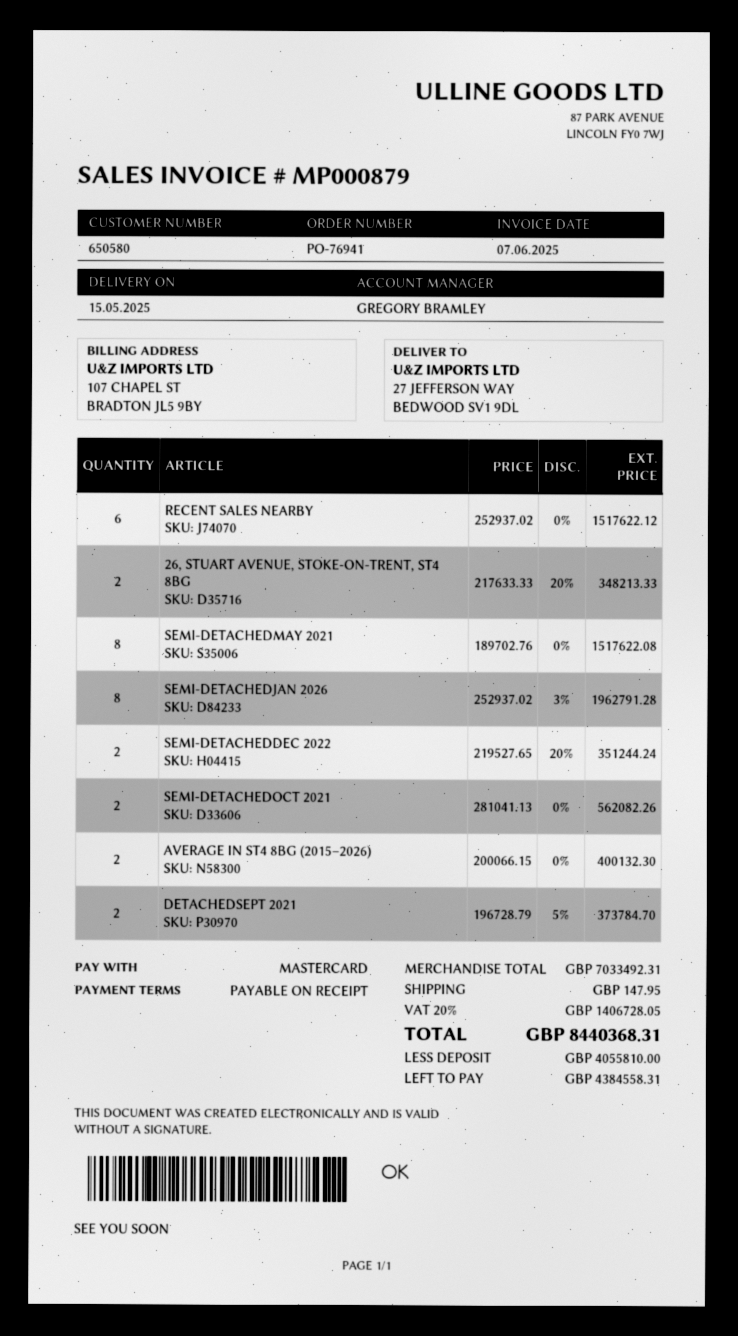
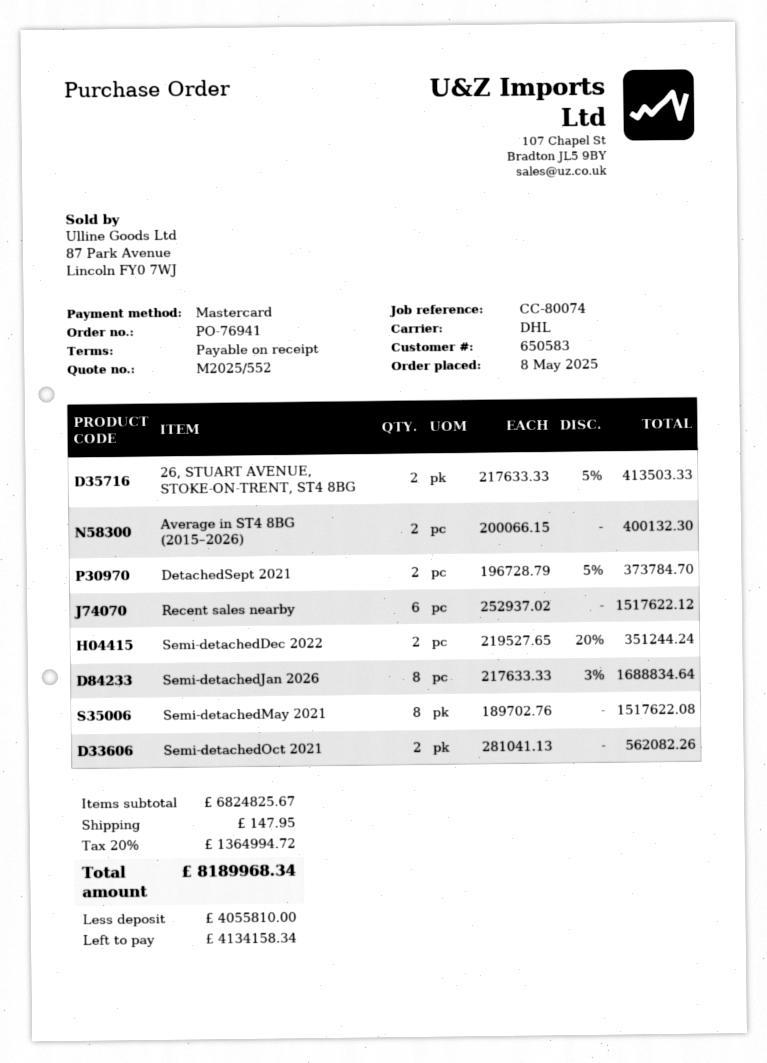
customer number: 650580 -> 650583
26, STUART AVENUE, STOKE-ON-TRENT, ST4 8BG: 2 x 217633.33 - 20% = 348213.33 -> 2 x 217633.33 - 5% = 413503.33
SEMI-DETACHEDJAN 2026: 8 x 252937.02 - 3% = 1962791.28 -> 8 x 217633.33 - 3% = 1688834.64
subtotal: 7033492.31 -> 6824825.67
tax: 20% = 1406728.05 -> 20% = 1364994.72
total: 8440368.31 -> 8189968.34
balance: 4384558.31 -> 4134158.34

